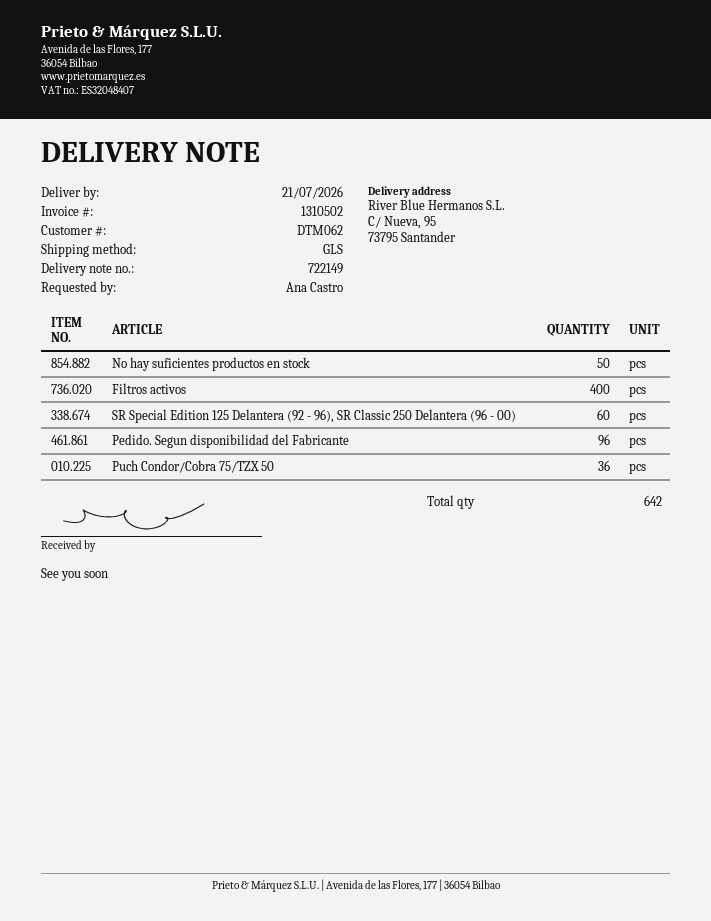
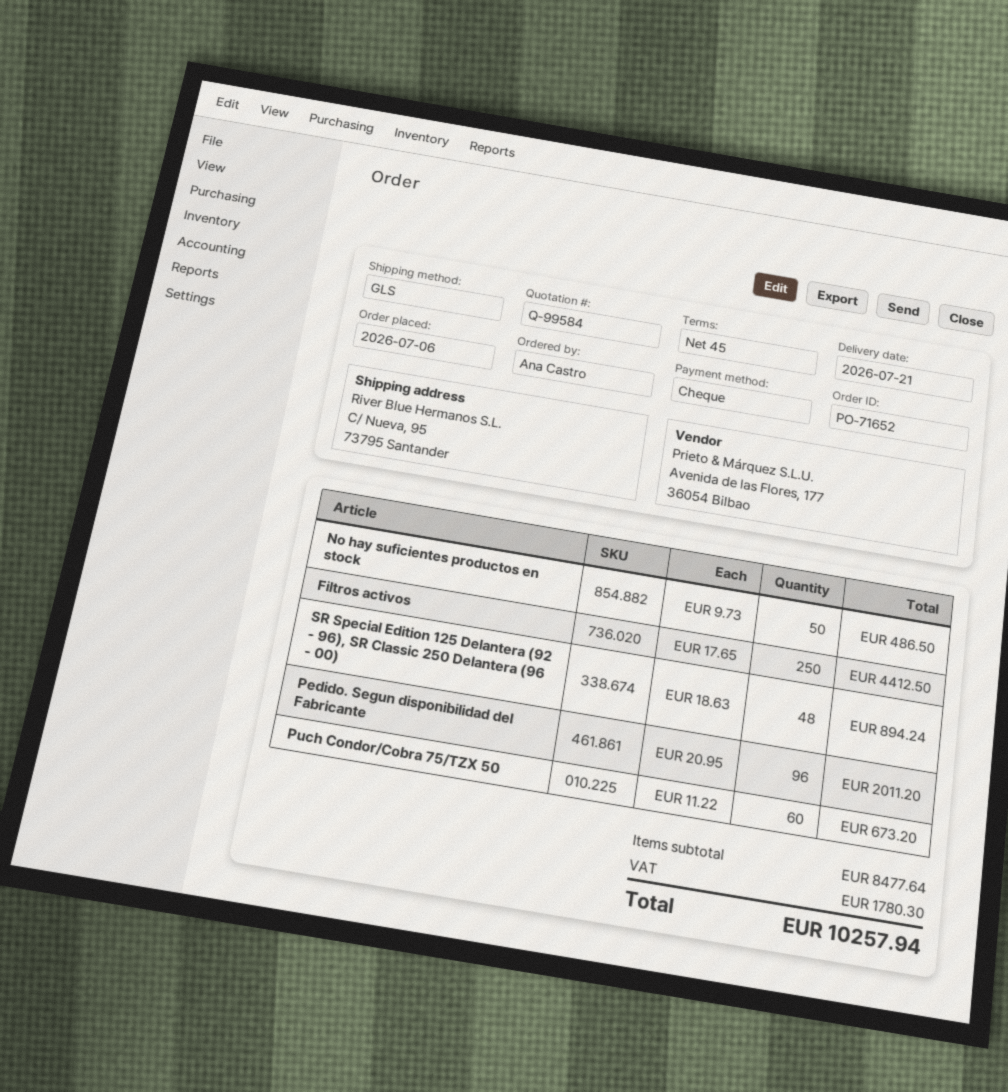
Filtros activos: 400 -> 250
SR Special Edition 125 Delantera (92 - 96), SR Classic 250 Delantera (96 - 00): 60 -> 48
Puch Condor/Cobra 75/TZX 50: 36 -> 60

